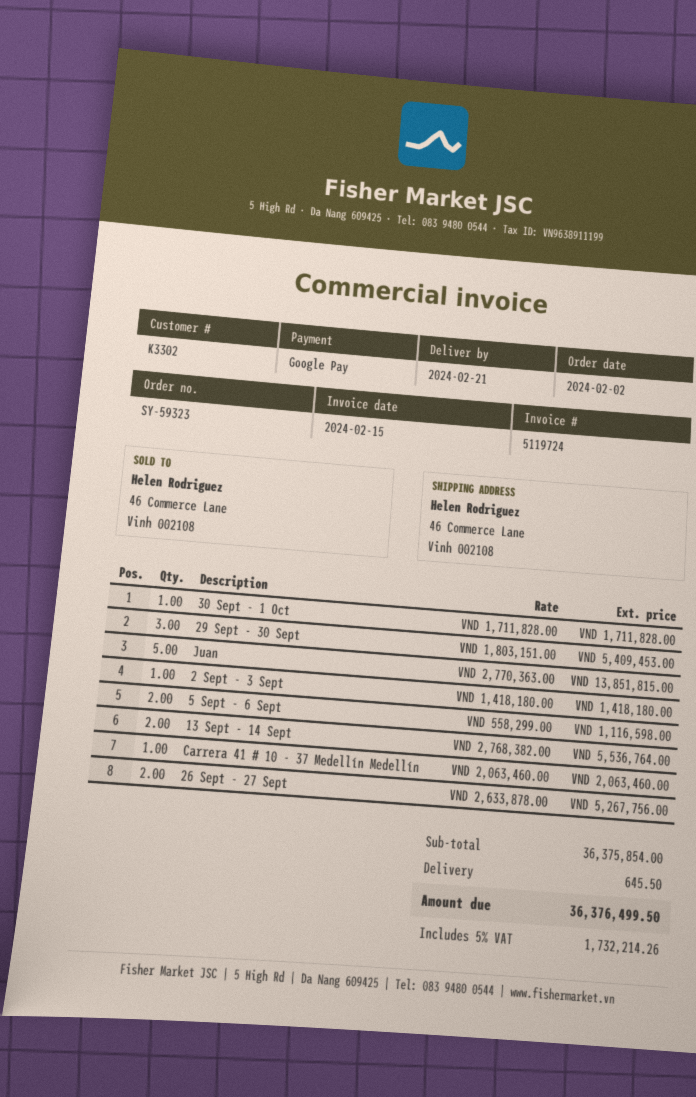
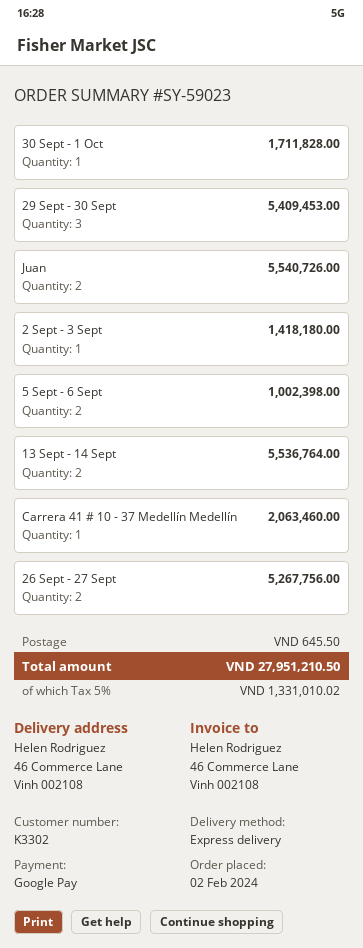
order number: SY-59323 -> SY-59023
Juan: 5 for 13851815.00 -> 2 for 5540726.00
5 Sept - 6 Sept: 2 for 1116598.00 -> 2 for 1002398.00
tax: 5% = 1732214.26 -> 5% = 1331010.02
total: 36376499.50 -> 27951210.50

